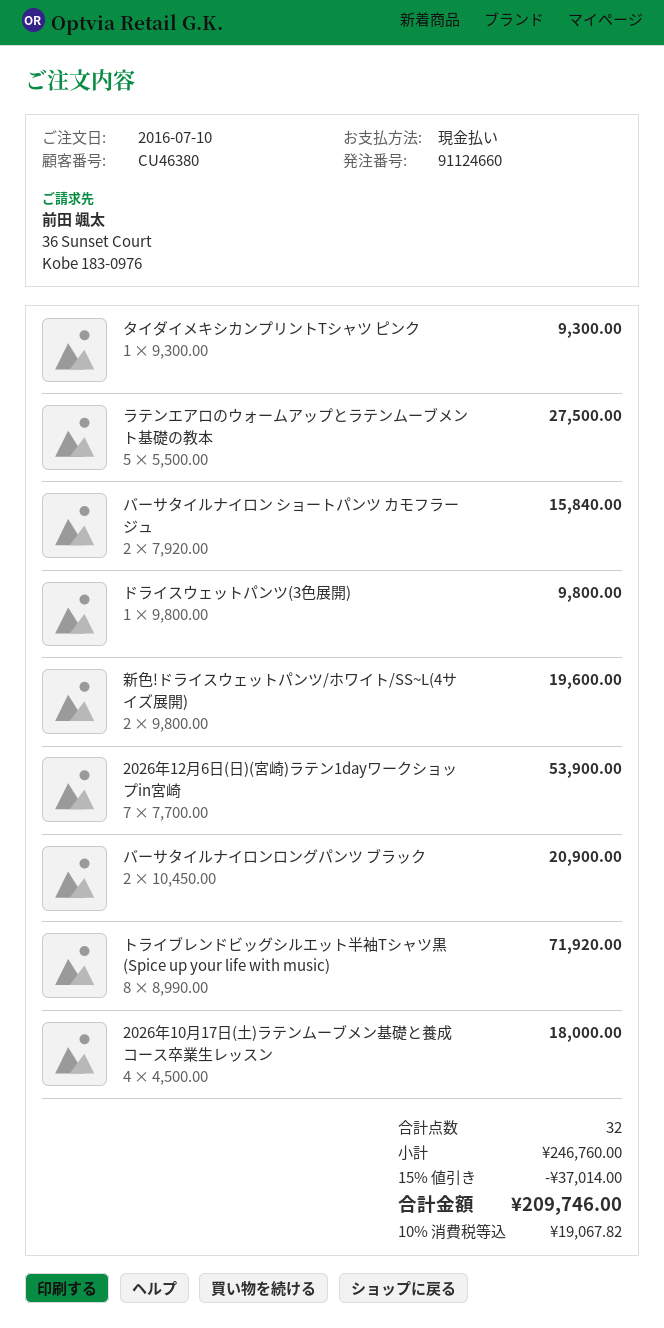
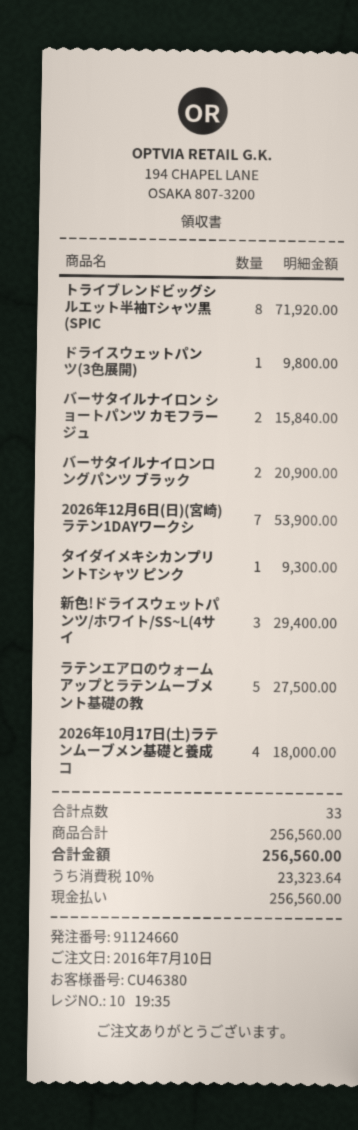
新色!ドライスウェットパンツ/ホワイト/SS~L(4サイズ展開): 2 for 19600.00 -> 3 for 29400.00
total quantity: 32 -> 33
subtotal: 246760.00 -> 256560.00
discount: 15% = 37014.00 -> none
tax: 10% = 19067.82 -> 10% = 23323.64
total: 209746.00 -> 256560.00

